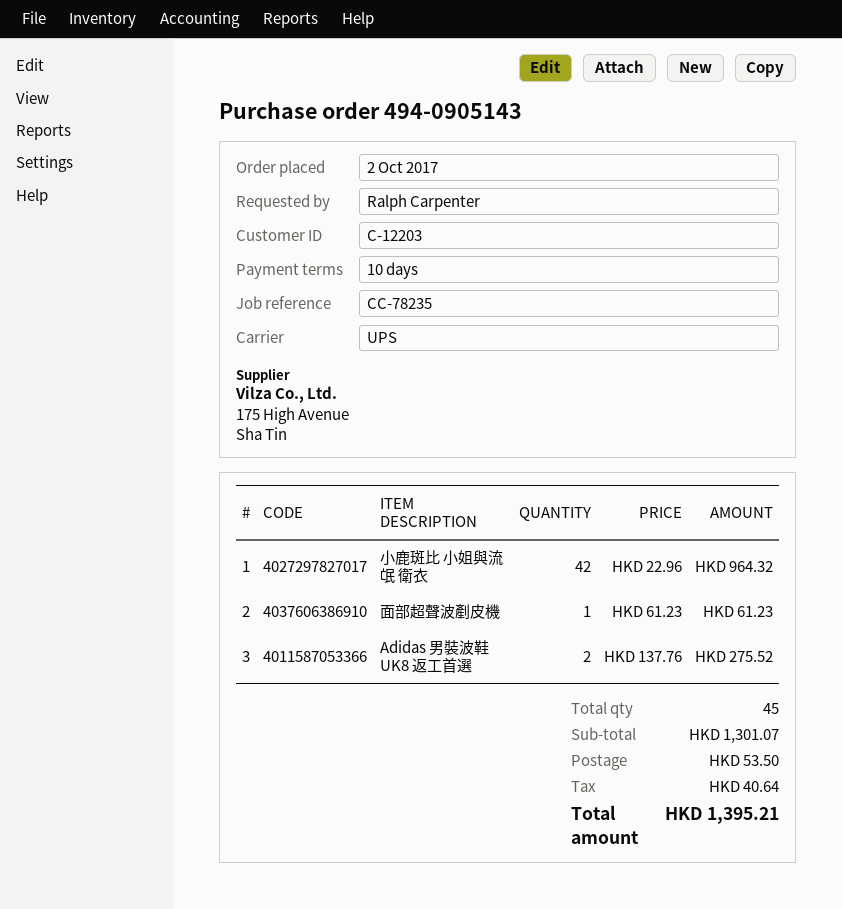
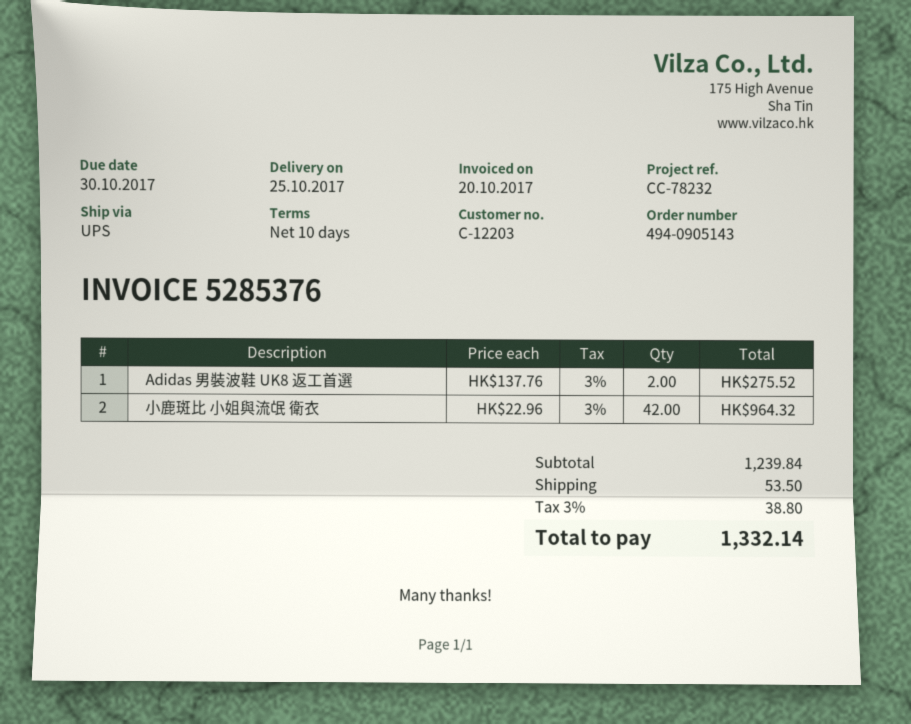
reference: CC-78235 -> CC-78232
面部超聲波剷皮機: 1 x 61.23 = 61.23 -> none
subtotal: 1301.07 -> 1239.84
tax: 40.64 -> 38.80
total: 1395.21 -> 1332.14

